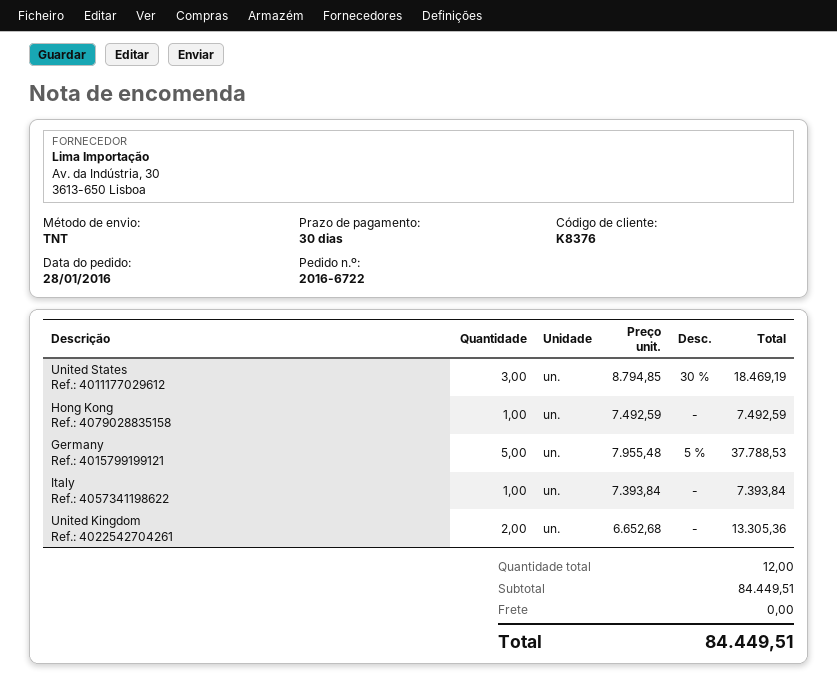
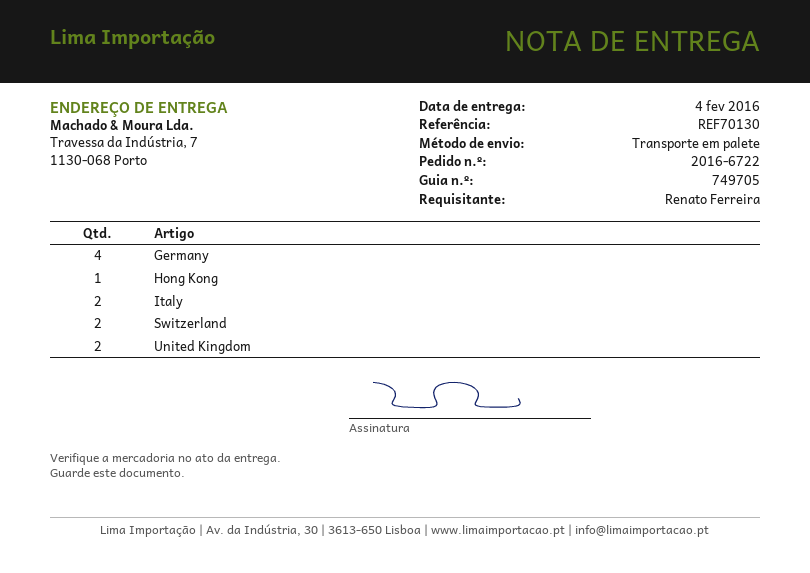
shipping method: TNT -> pallet freight
United States: 3 -> none
Germany: 5 -> 4
Italy: 1 -> 2
Switzerland: none -> 2

